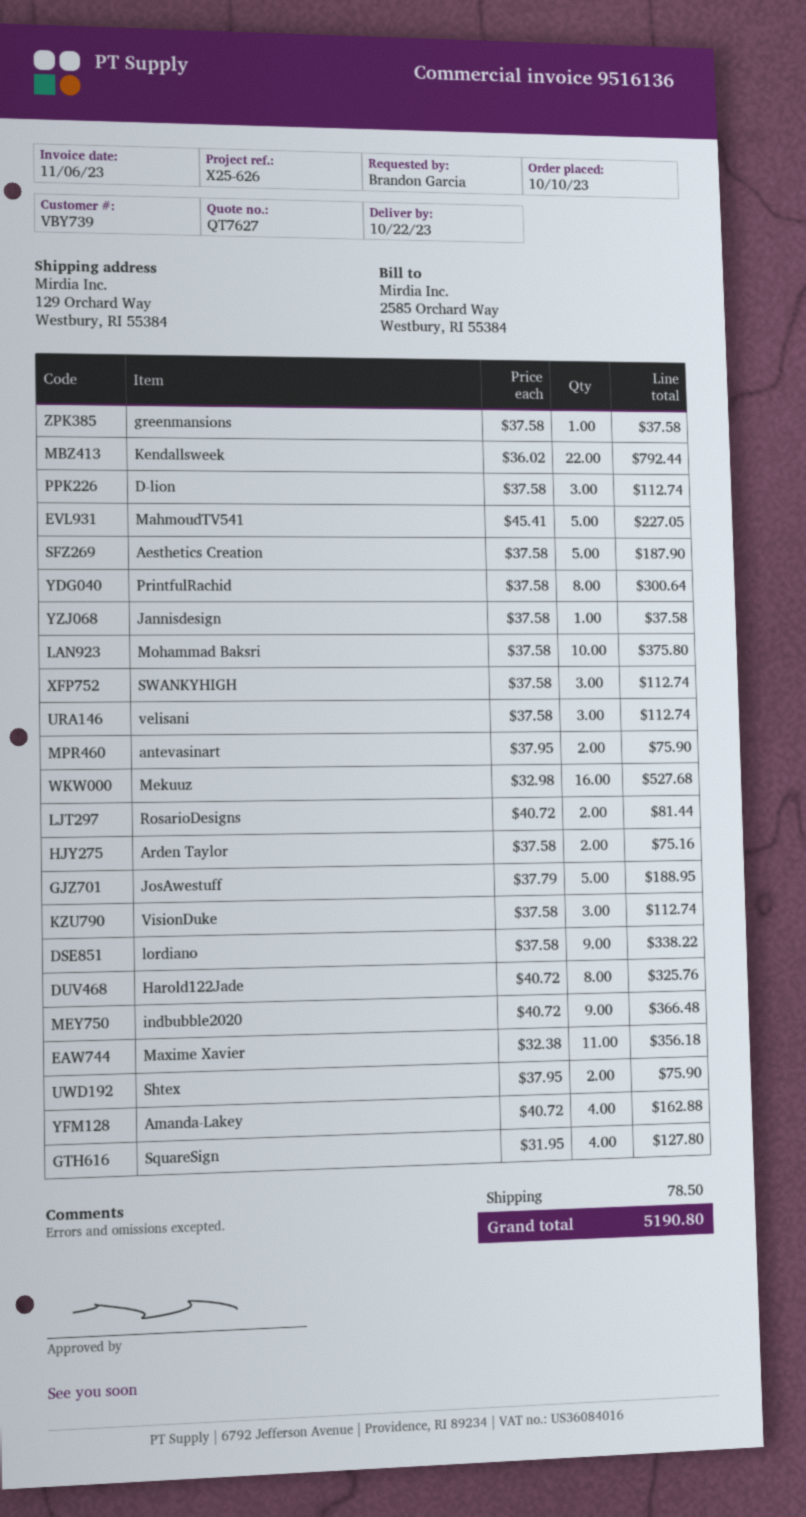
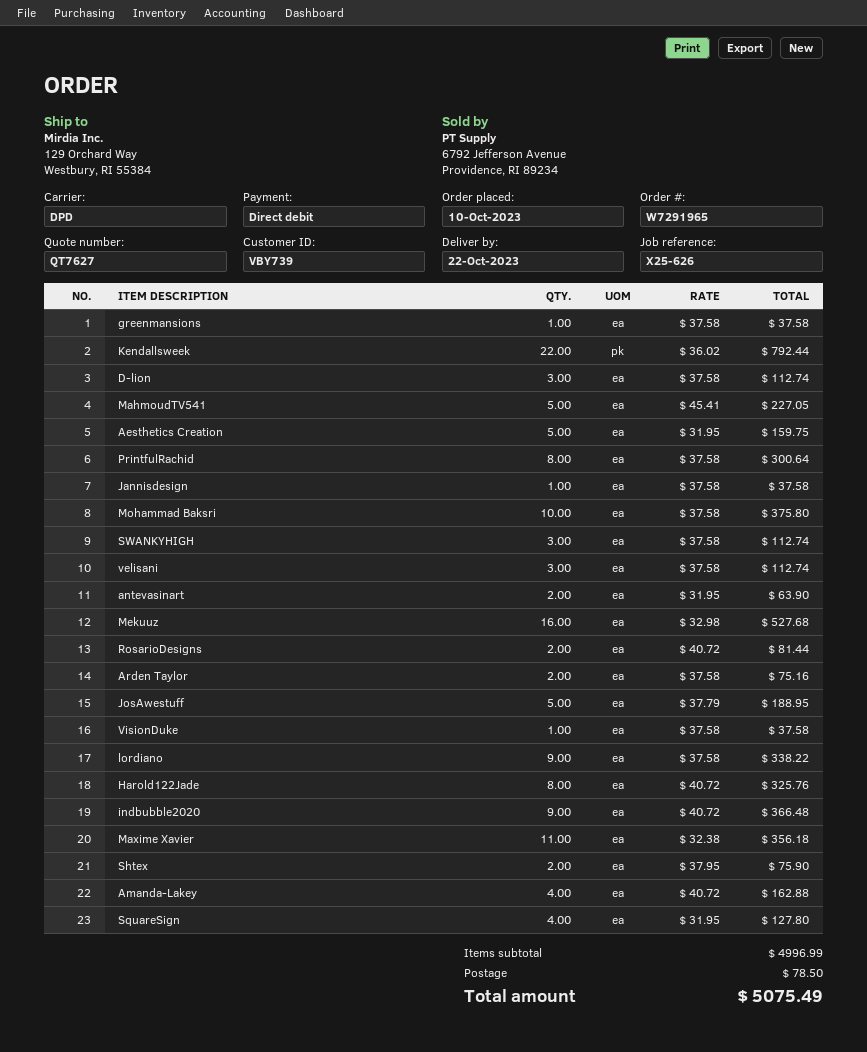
Aesthetics Creation: 5 x 37.58 = 187.90 -> 5 x 31.95 = 159.75
antevasinart: 2 x 37.95 = 75.90 -> 2 x 31.95 = 63.90
VisionDuke: 3 x 37.58 = 112.74 -> 1 x 37.58 = 37.58
total: 5190.80 -> 5075.49

